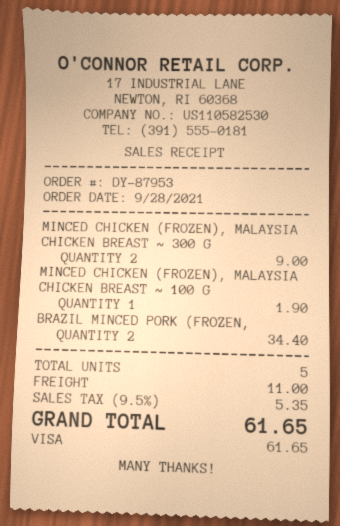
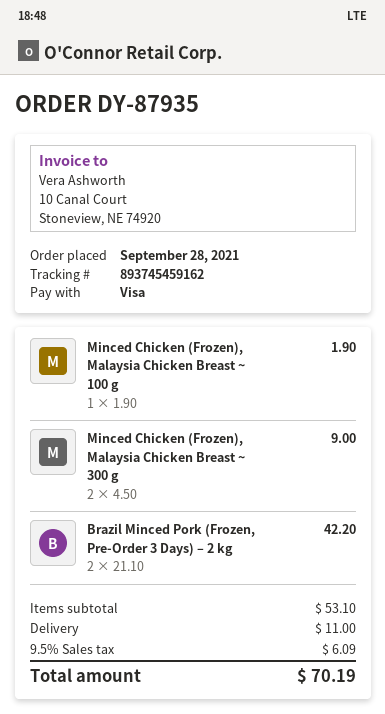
order number: DY-87953 -> DY-87935
BRAZIL MINCED PORK (FROZEN,: 2 for 34.40 -> 2 for 42.20
tax: 9.5% = 5.35 -> 9.5% = 6.09
total: 61.65 -> 70.19

